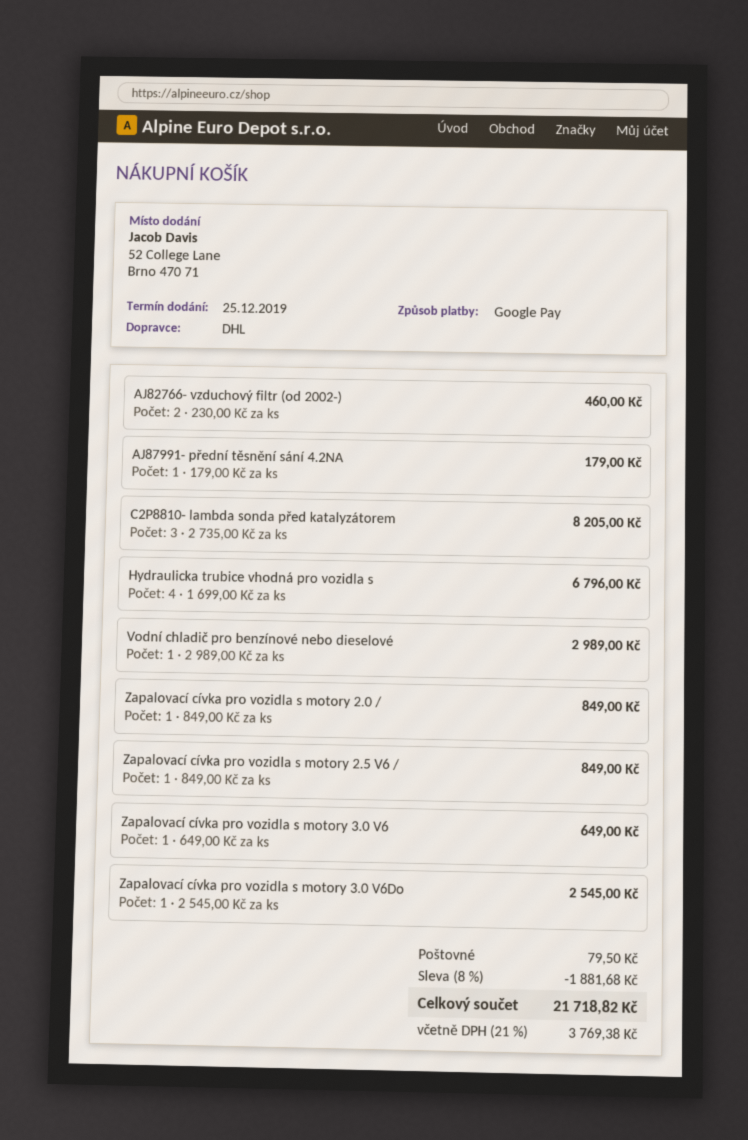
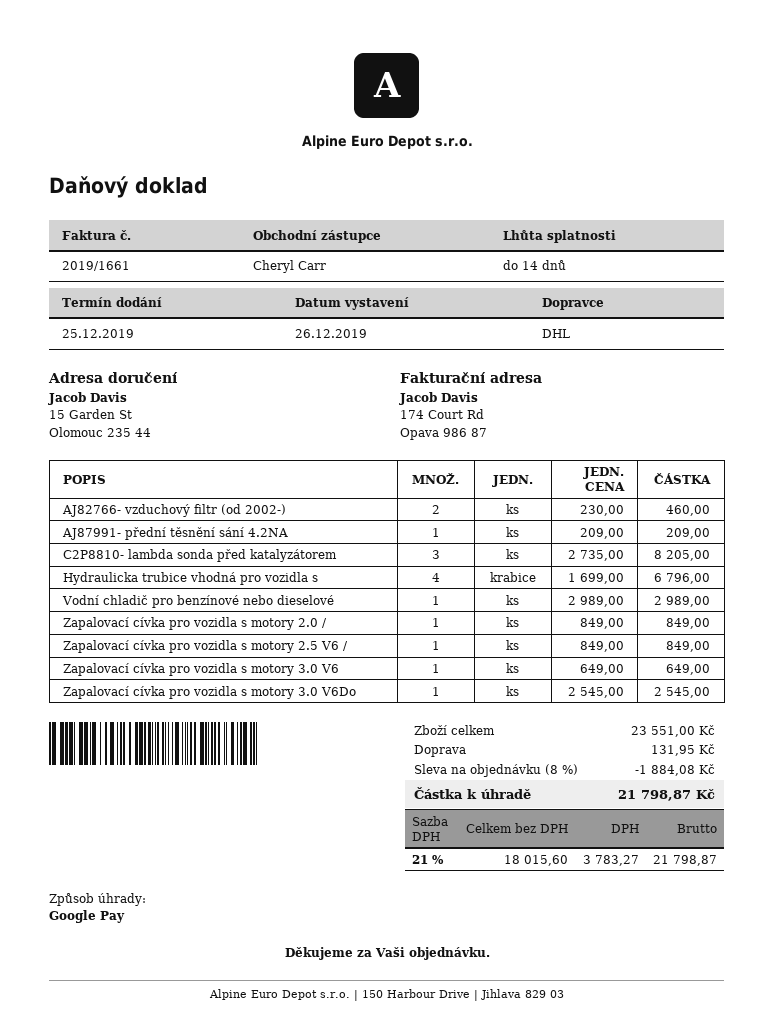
ship to: 52 College Lane, Brno 470 71 -> 15 Garden St, Olomouc 235 44
AJ87991- přední těsnění sání 4.2NA: 1 x 179.00 = 179.00 -> 1 x 209.00 = 209.00
discount: 8% = 1881.68 -> 8% = 1884.08
shipping: 79.50 -> 131.95
tax: 21% = 3769.38 -> 21% = 3783.27
total: 21718.82 -> 21798.87

